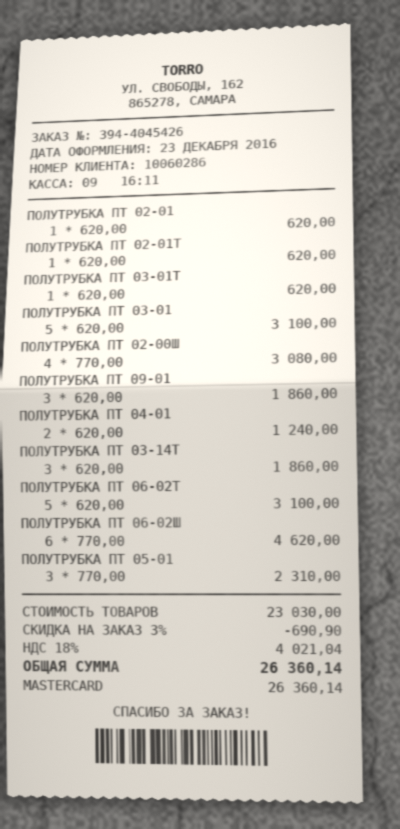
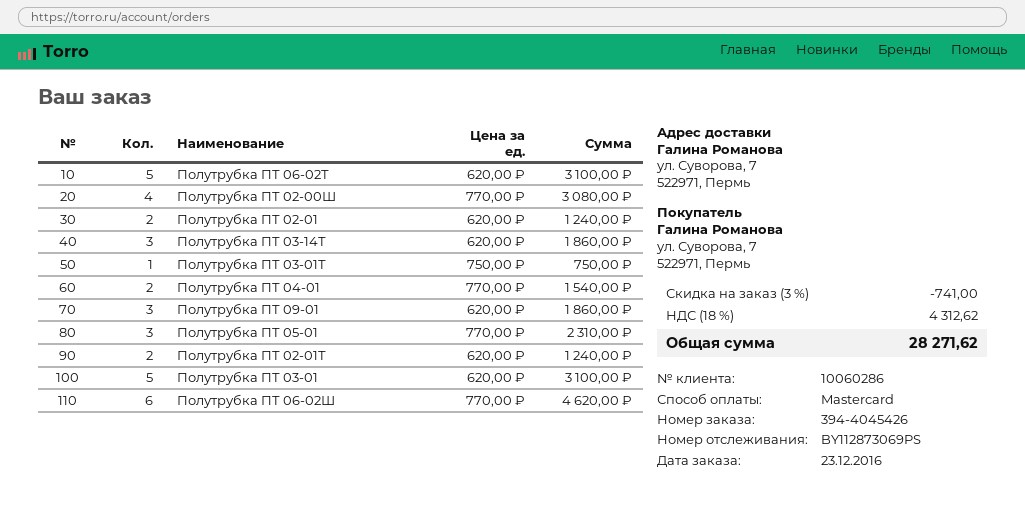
ПОЛУТРУБКА ПТ 02-01: 1 x 620.00 = 620.00 -> 2 x 620.00 = 1240.00
ПОЛУТРУБКА ПТ 02-01Т: 1 x 620.00 = 620.00 -> 2 x 620.00 = 1240.00
ПОЛУТРУБКА ПТ 03-01Т: 1 x 620.00 = 620.00 -> 1 x 750.00 = 750.00
ПОЛУТРУБКА ПТ 04-01: 2 x 620.00 = 1240.00 -> 2 x 770.00 = 1540.00
discount: 3% = 690.90 -> 3% = 741.00
tax: 18% = 4021.04 -> 18% = 4312.62
total: 26360.14 -> 28271.62

